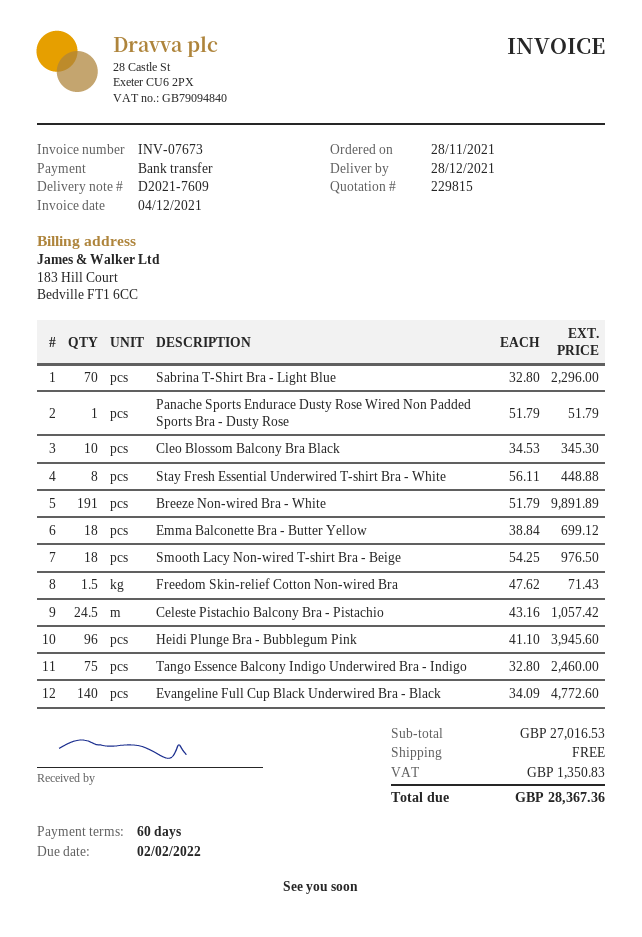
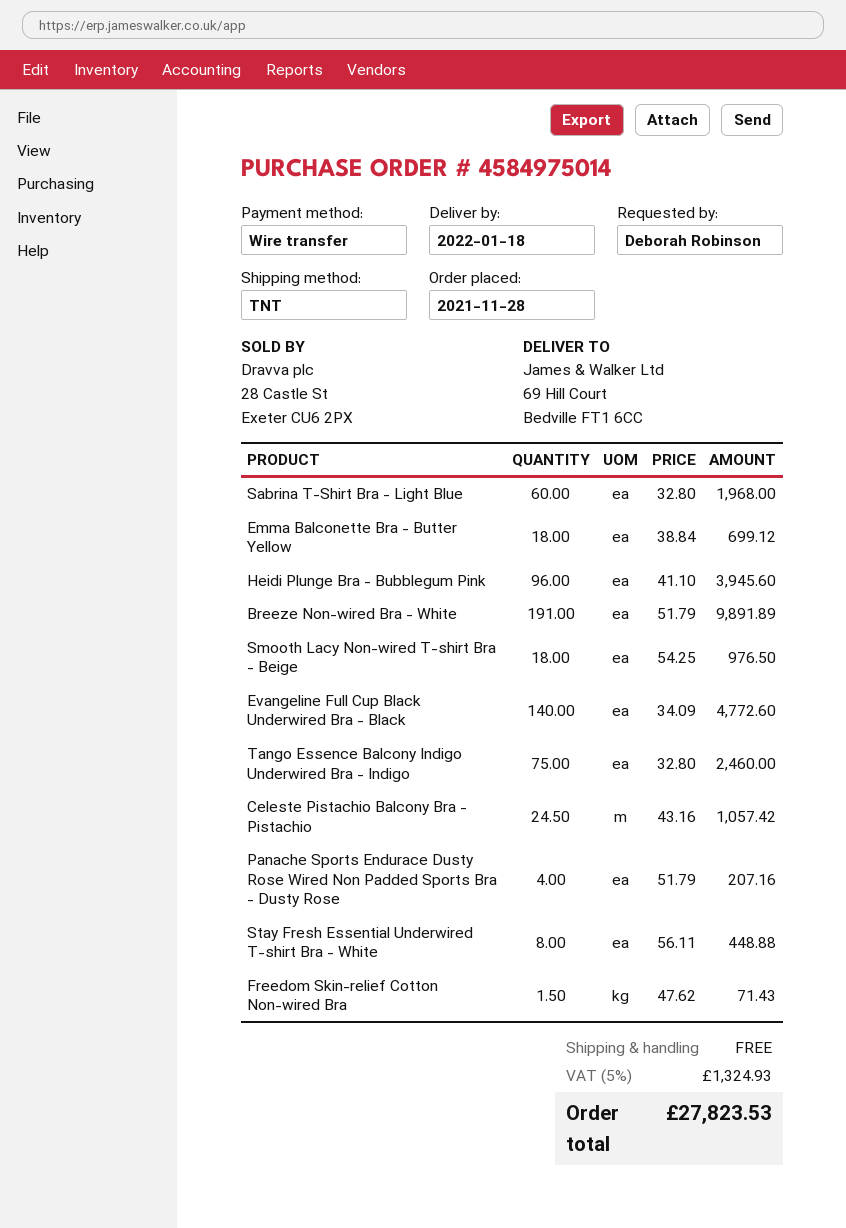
delivery date: 2021-12-28 -> 2022-01-18
Sabrina T-Shirt Bra - Light Blue: 70 x 32.80 = 2296.00 -> 60 x 32.80 = 1968.00
Panache Sports Endurace Dusty Rose Wired Non Padded Sports Bra - Dusty Rose: 1 x 51.79 = 51.79 -> 4 x 51.79 = 207.16
Cleo Blossom Balcony Bra Black: 10 x 34.53 = 345.30 -> none
tax: 1350.83 -> 1324.93
total: 28367.36 -> 27823.53

